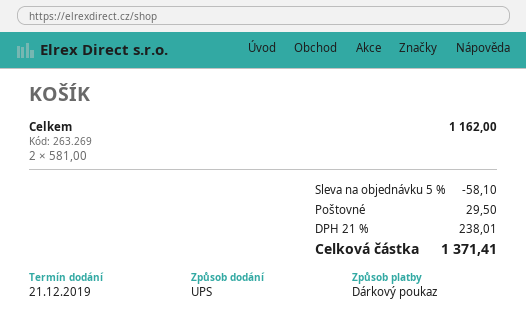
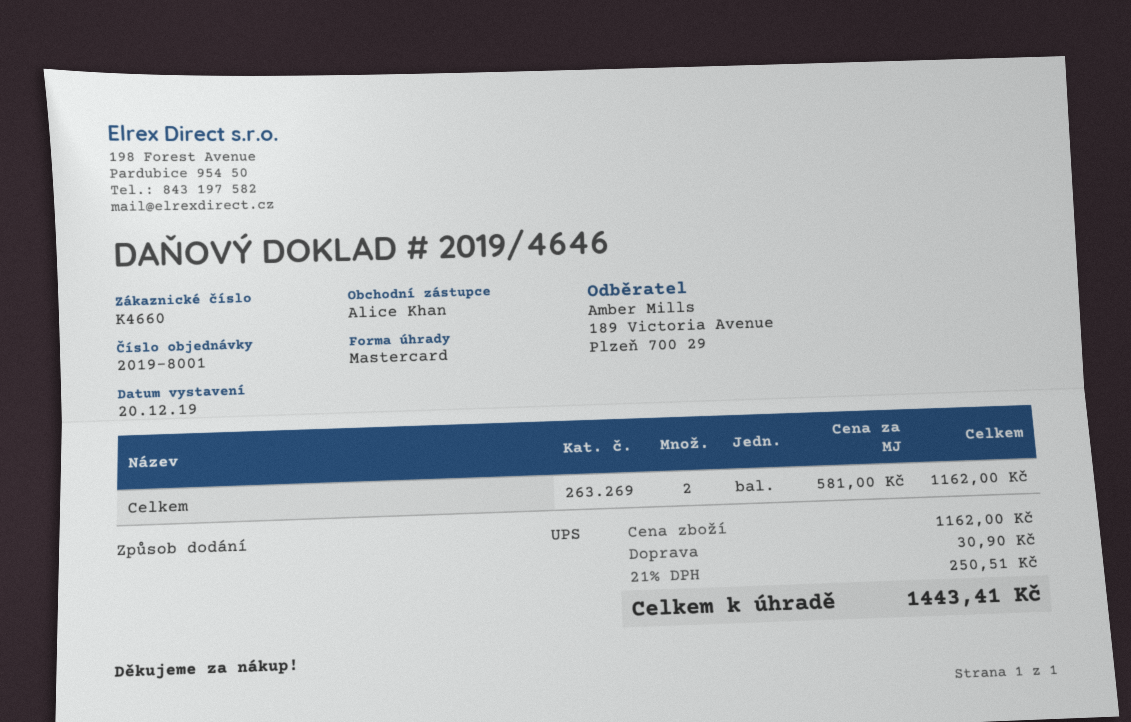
payment method: gift card -> Mastercard
discount: 5% = 58.10 -> none
shipping: 29.50 -> 30.90
tax: 21% = 238.01 -> 21% = 250.51
total: 1371.41 -> 1443.41

